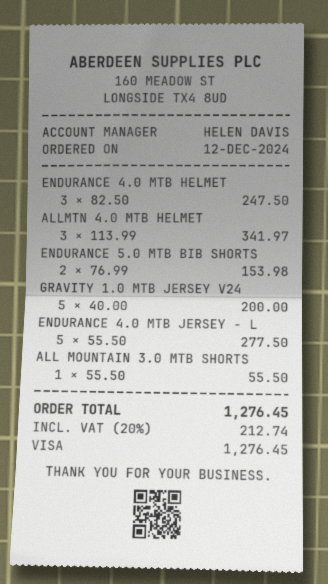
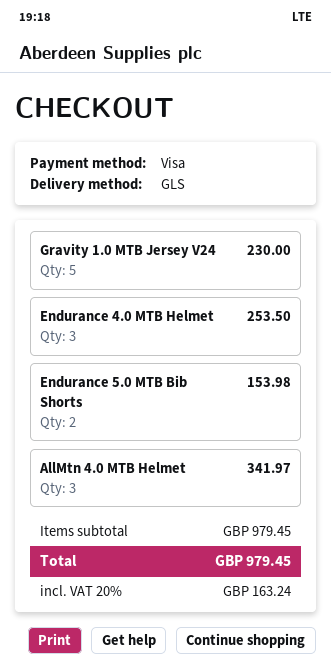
ENDURANCE 4.0 MTB HELMET: 3 for 247.50 -> 3 for 253.50
GRAVITY 1.0 MTB JERSEY V24: 5 for 200.00 -> 5 for 230.00
ENDURANCE 4.0 MTB JERSEY - L: 5 for 277.50 -> none
ALL MOUNTAIN 3.0 MTB SHORTS: 1 for 55.50 -> none
tax: 20% = 212.74 -> 20% = 163.24
total: 1276.45 -> 979.45

